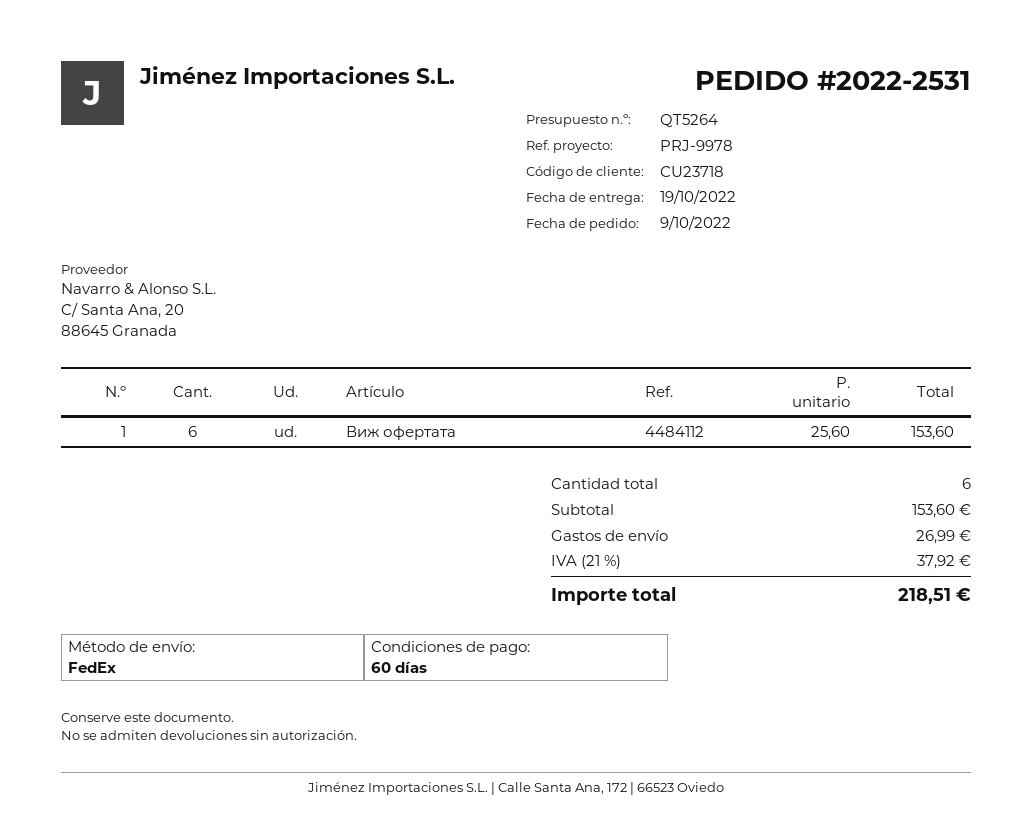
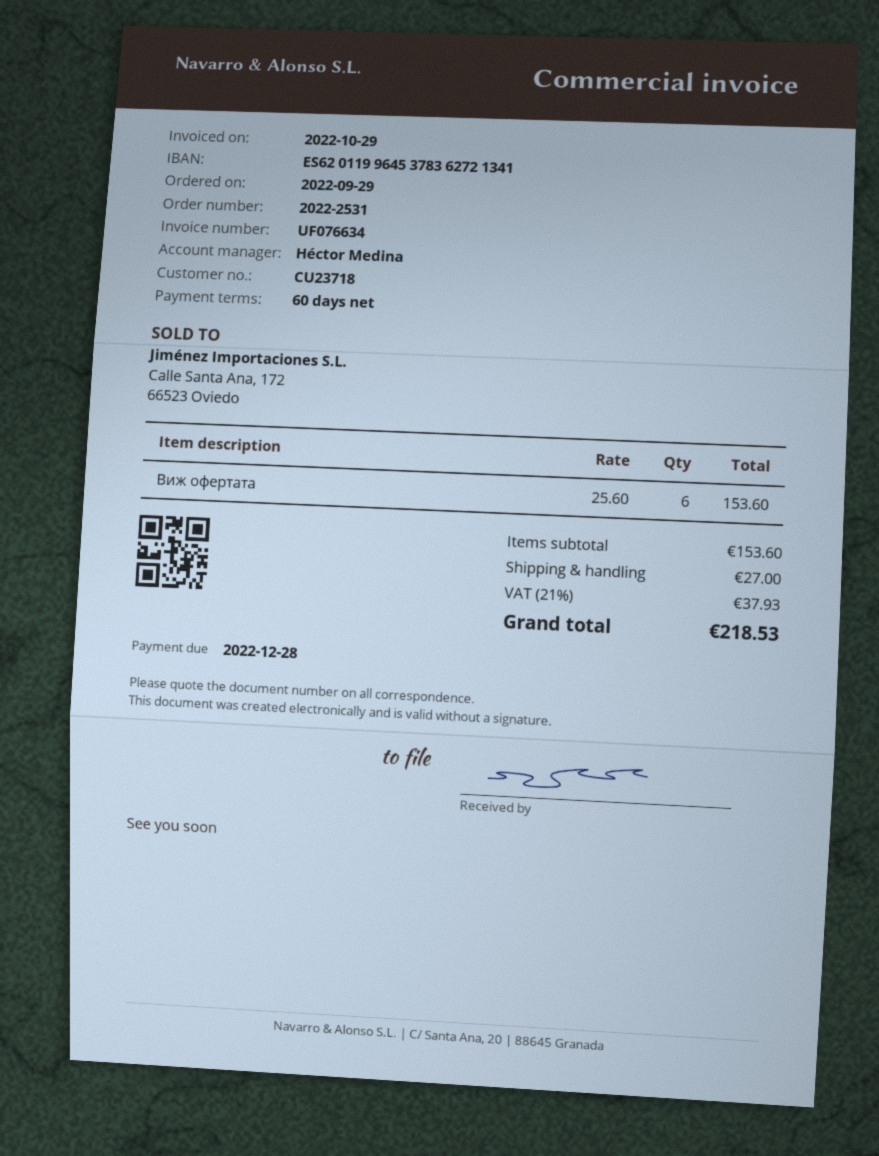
order date: 2022-10-09 -> 2022-09-29
shipping: 26.99 -> 27.00
tax: 21% = 37.92 -> 21% = 37.93
total: 218.51 -> 218.53

